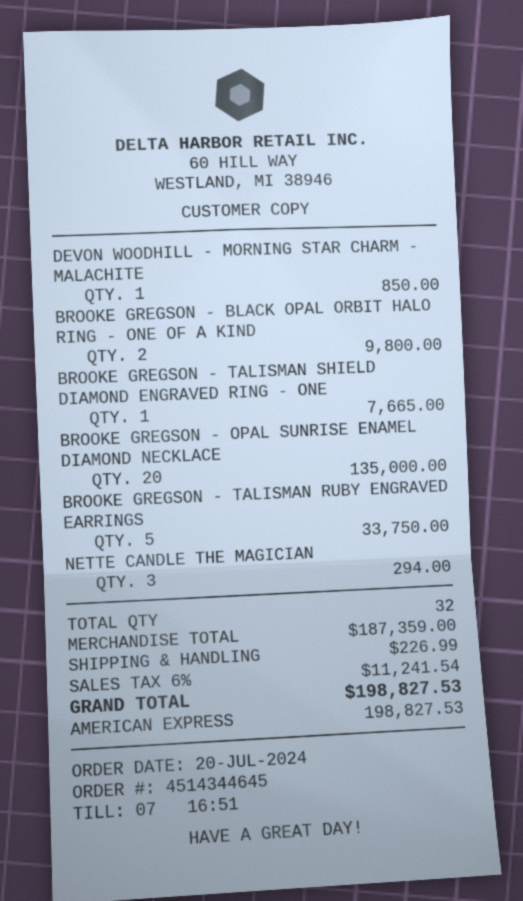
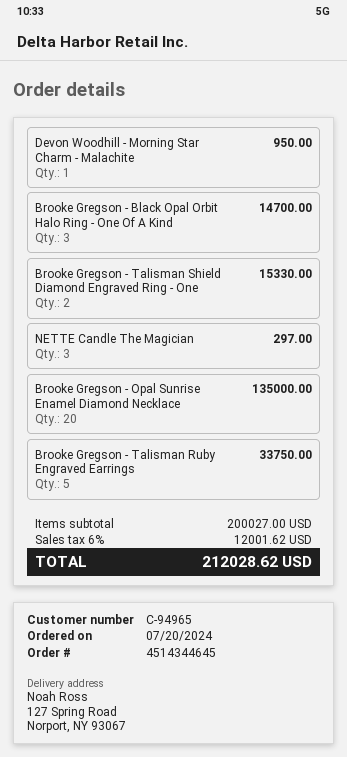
DEVON WOODHILL - MORNING STAR CHARM - MALACHITE: 1 for 850.00 -> 1 for 950.00
BROOKE GREGSON - BLACK OPAL ORBIT HALO RING - ONE OF A KIND: 2 for 9800.00 -> 3 for 14700.00
BROOKE GREGSON - TALISMAN SHIELD DIAMOND ENGRAVED RING - ONE: 1 for 7665.00 -> 2 for 15330.00
NETTE CANDLE THE MAGICIAN: 3 for 294.00 -> 3 for 297.00
subtotal: 187359.00 -> 200027.00
shipping: 226.99 -> none
tax: 6% = 11241.54 -> 6% = 12001.62
total: 198827.53 -> 212028.62

